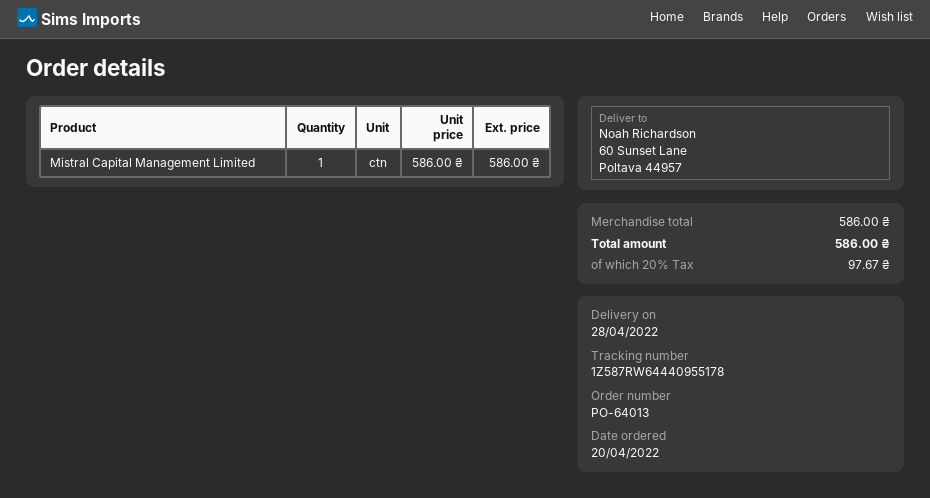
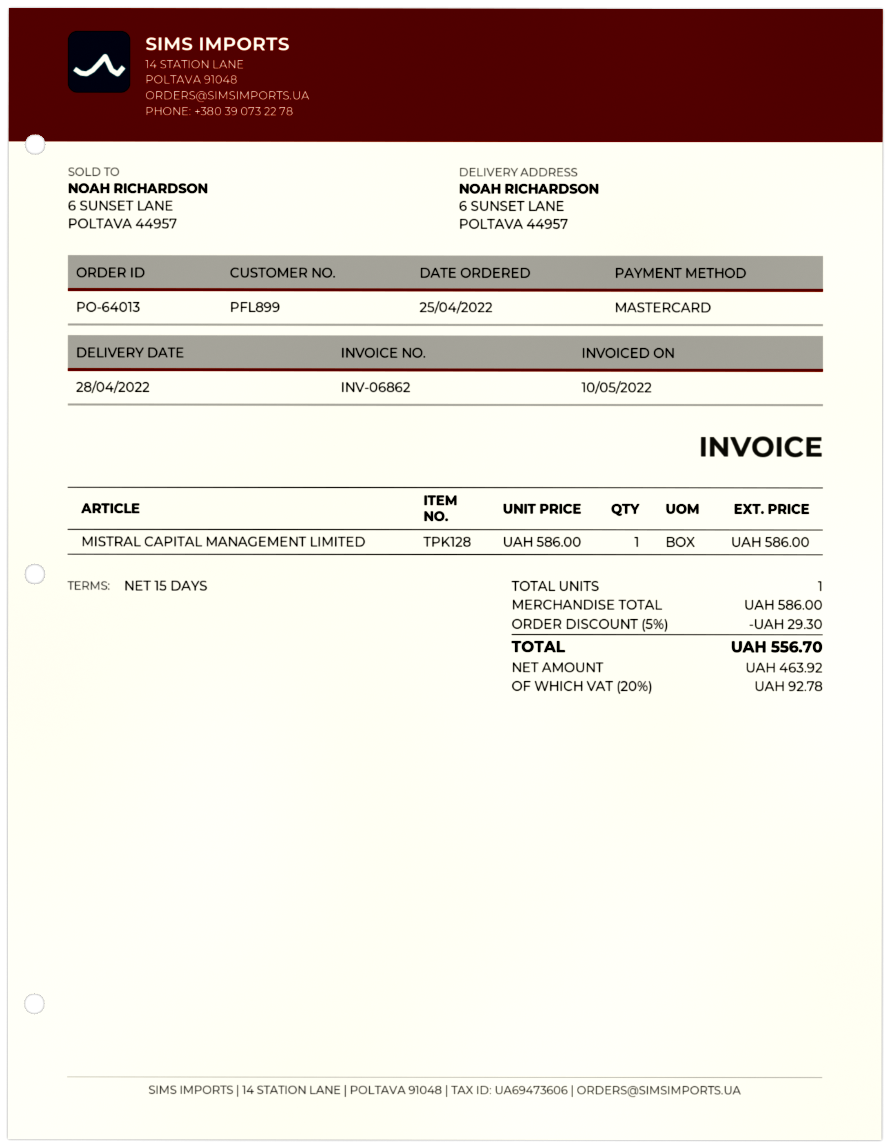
order date: 2022-04-20 -> 2022-04-25
ship to: 60 Sunset Lane, Poltava 44957 -> 6 SUNSET LANE, POLTAVA 44957
discount: none -> 5% = 29.30
tax: 20% = 97.67 -> 20% = 92.78
total: 586.00 -> 556.70

